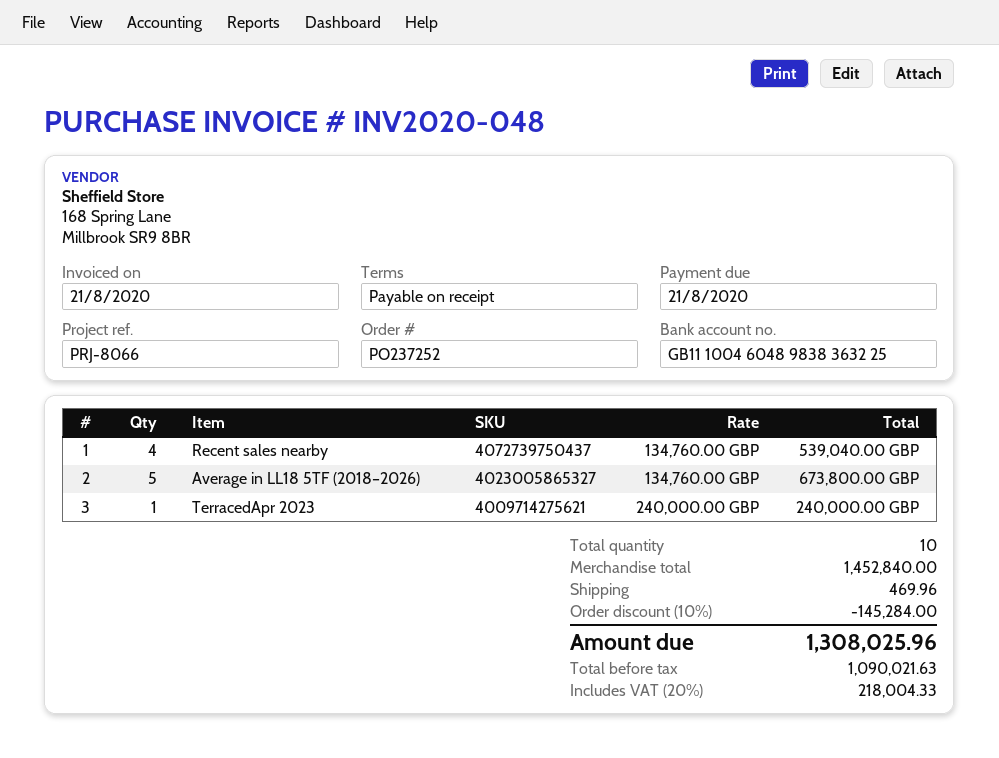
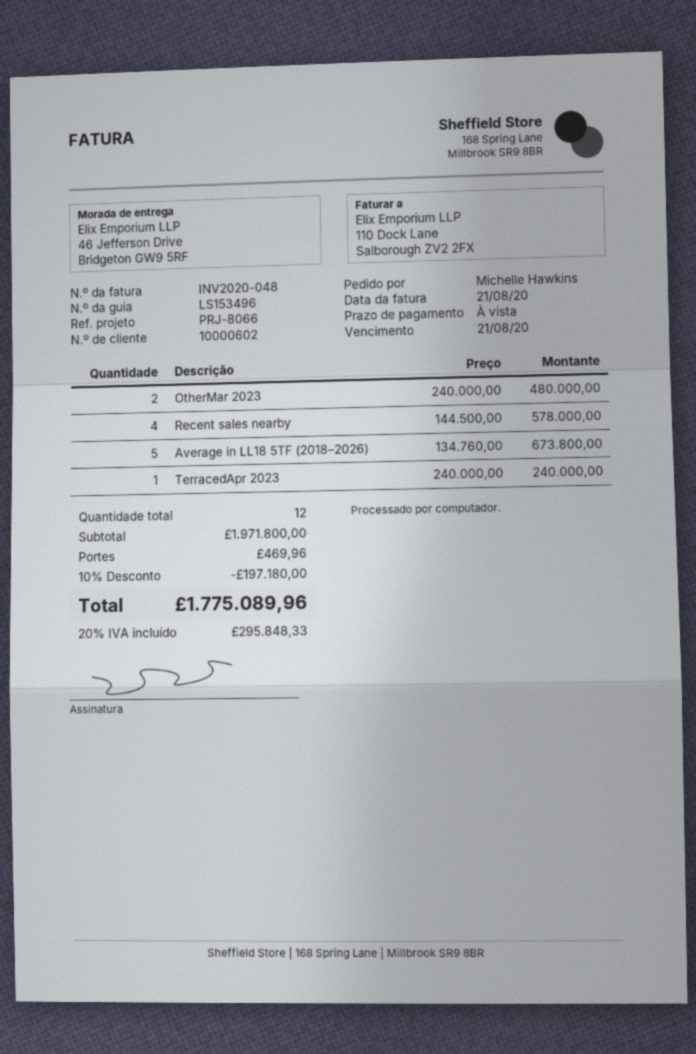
Recent sales nearby: 4 x 134760.00 = 539040.00 -> 4 x 144500.00 = 578000.00
OtherMar 2023: none -> 2 x 240000.00 = 480000.00
total quantity: 10 -> 12
subtotal: 1452840.00 -> 1971800.00
discount: 10% = 145284.00 -> 10% = 197180.00
tax: 20% = 218004.33 -> 20% = 295848.33
total: 1308025.96 -> 1775089.96

